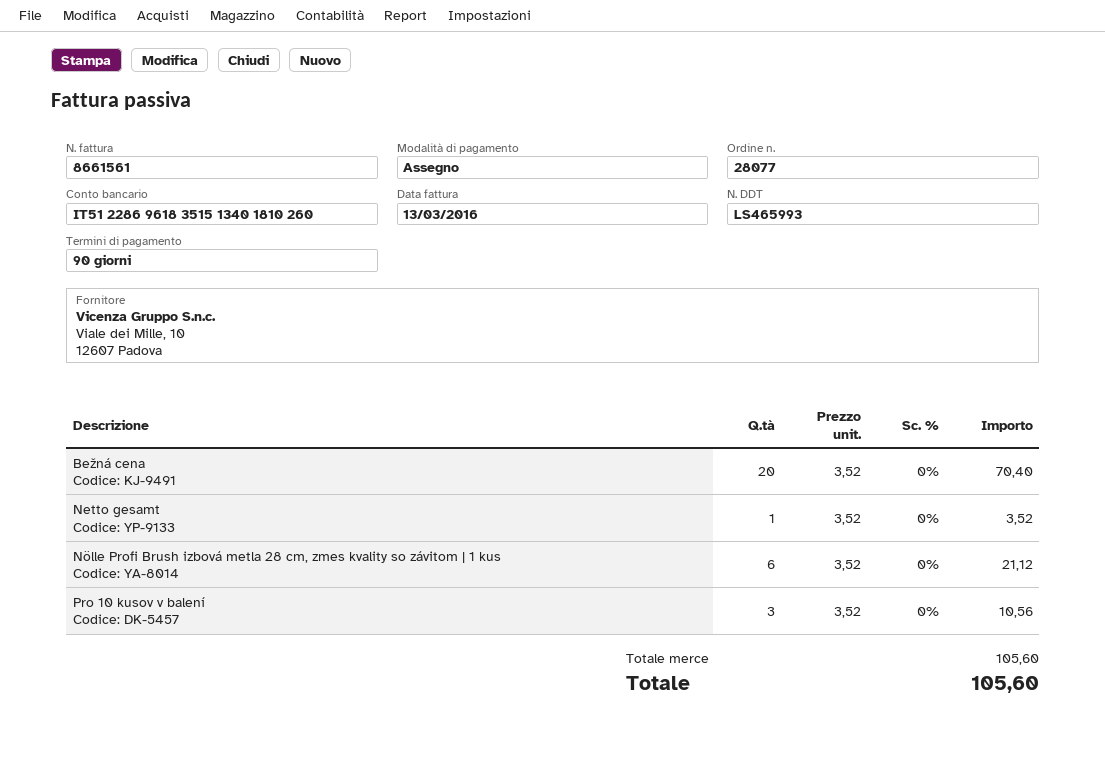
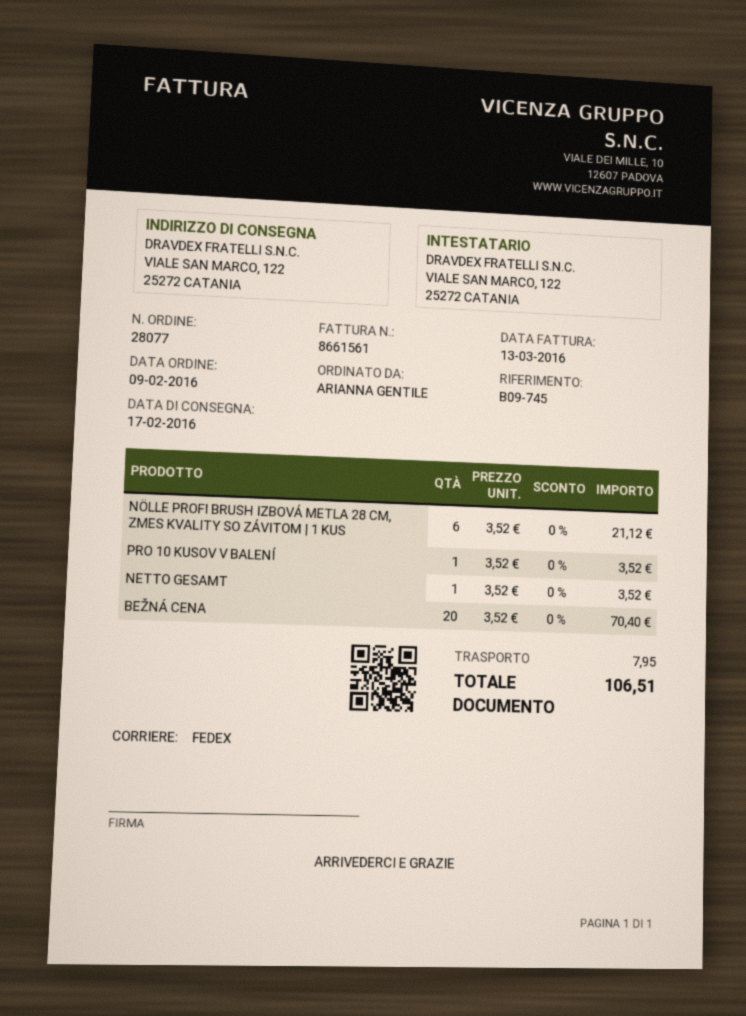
Pro 10 kusov v balení: 3 x 3.52 = 10.56 -> 1 x 3.52 = 3.52
shipping: none -> 7.95
total: 105.60 -> 106.51

